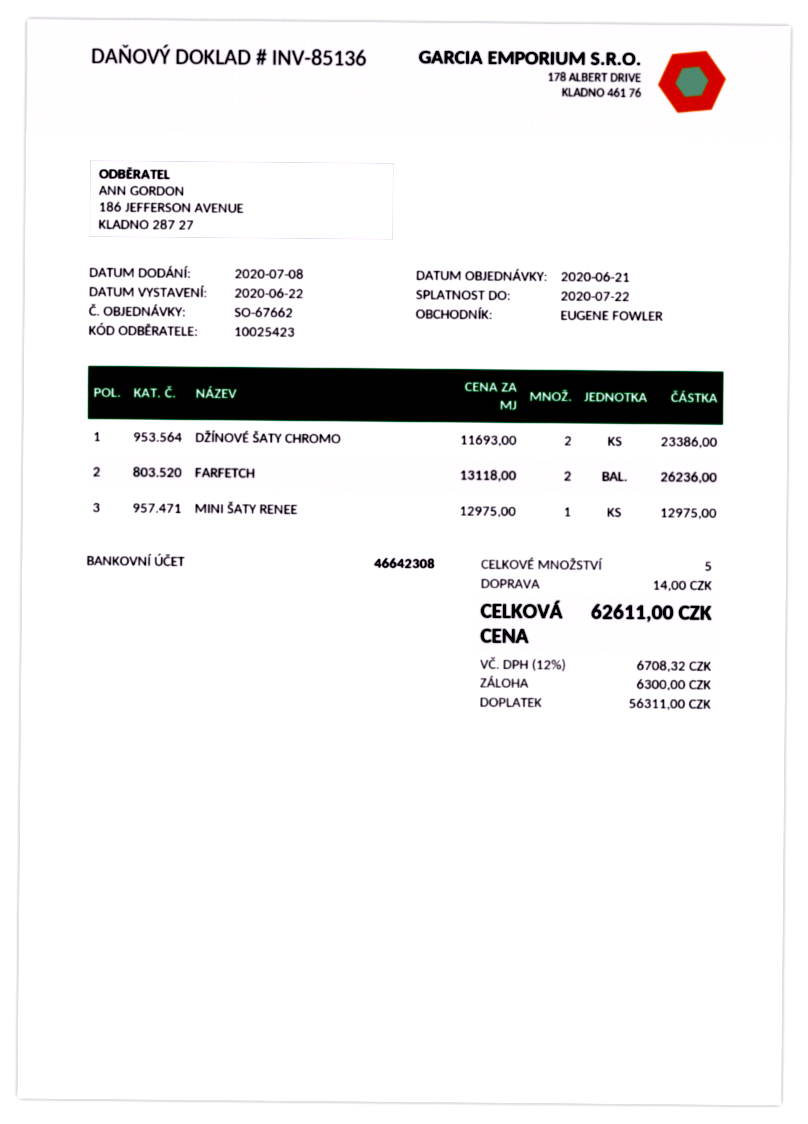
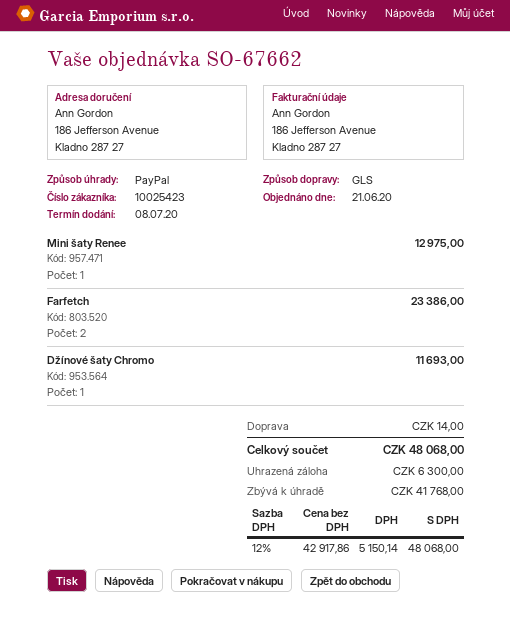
DŽÍNOVÉ ŠATY CHROMO: 2 for 23386.00 -> 1 for 11693.00
FARFETCH: 2 for 26236.00 -> 2 for 23386.00
tax: 12% = 6708.32 -> 12% = 5150.14
total: 62611.00 -> 48068.00
balance: 56311.00 -> 41768.00

